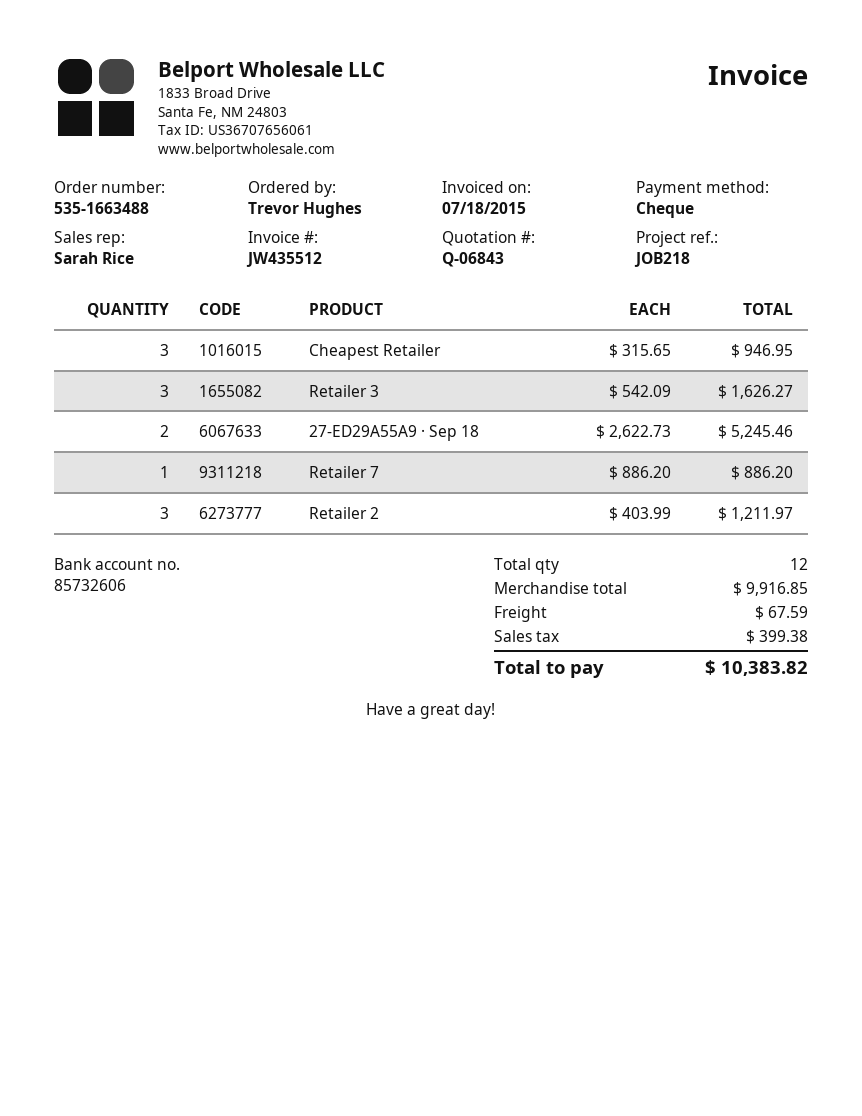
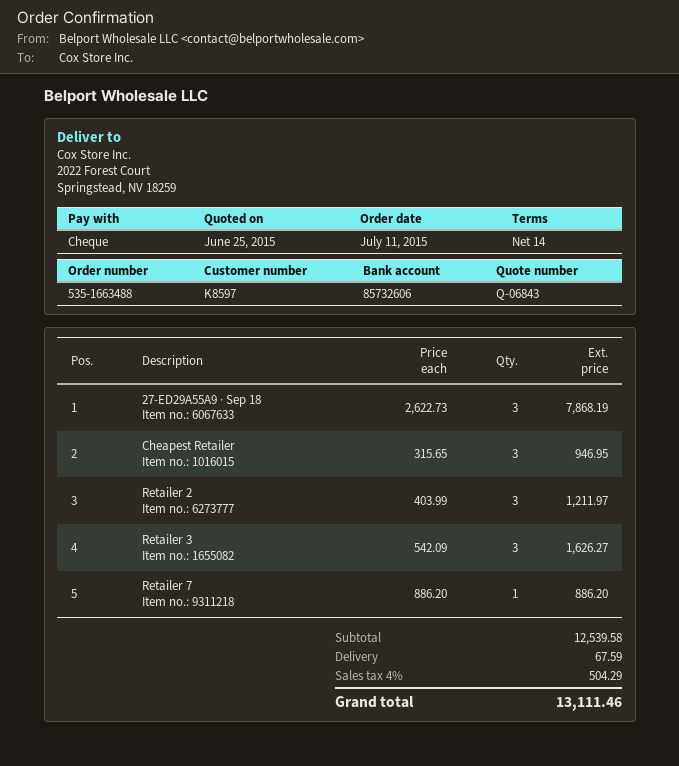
27-ED29A55A9 · Sep 18: 2 x 2622.73 = 5245.46 -> 3 x 2622.73 = 7868.19
subtotal: 9916.85 -> 12539.58
tax: 399.38 -> 504.29
total: 10383.82 -> 13111.46

